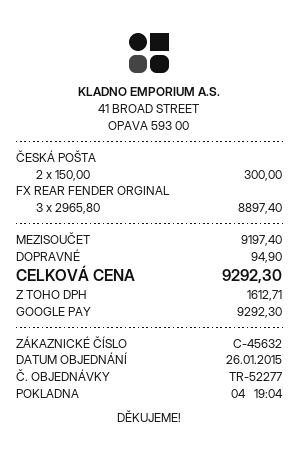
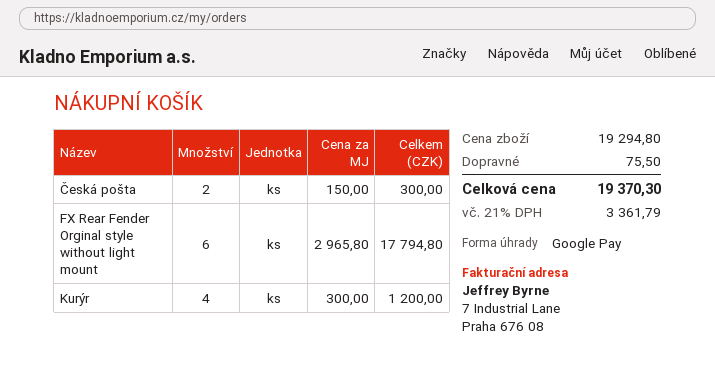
FX REAR FENDER ORGINAL: 3 x 2965.80 = 8897.40 -> 6 x 2965.80 = 17794.80
Kurýr: none -> 4 x 300.00 = 1200.00
subtotal: 9197.40 -> 19294.80
shipping: 94.90 -> 75.50
tax: 1612.71 -> 3361.79
total: 9292.30 -> 19370.30

